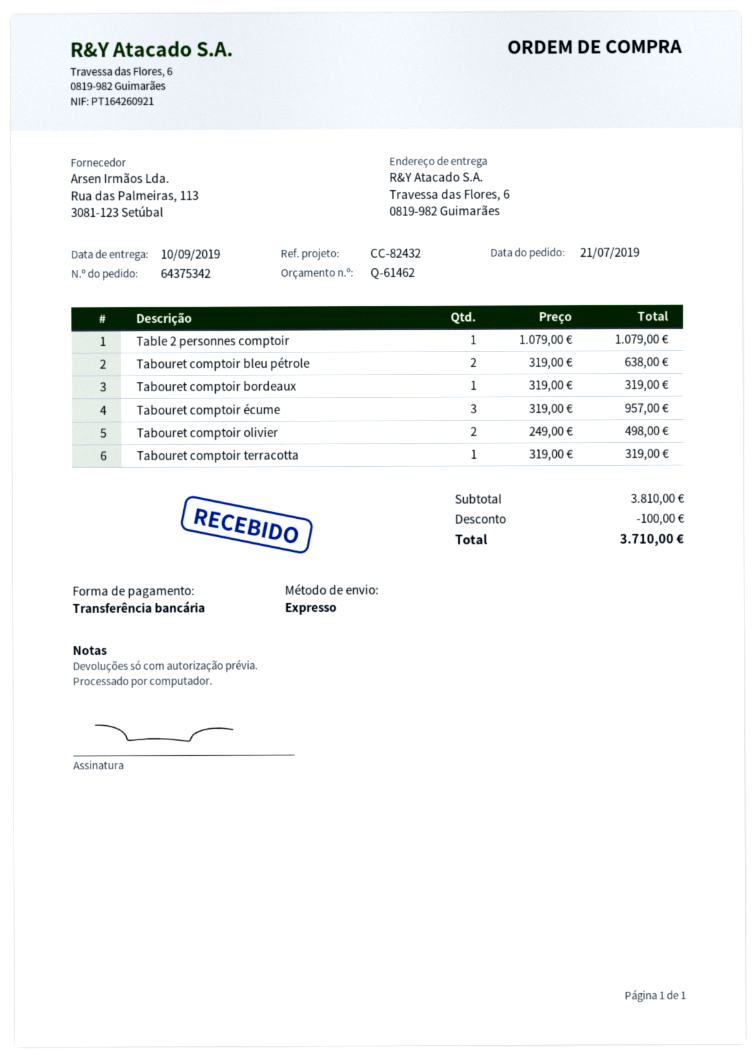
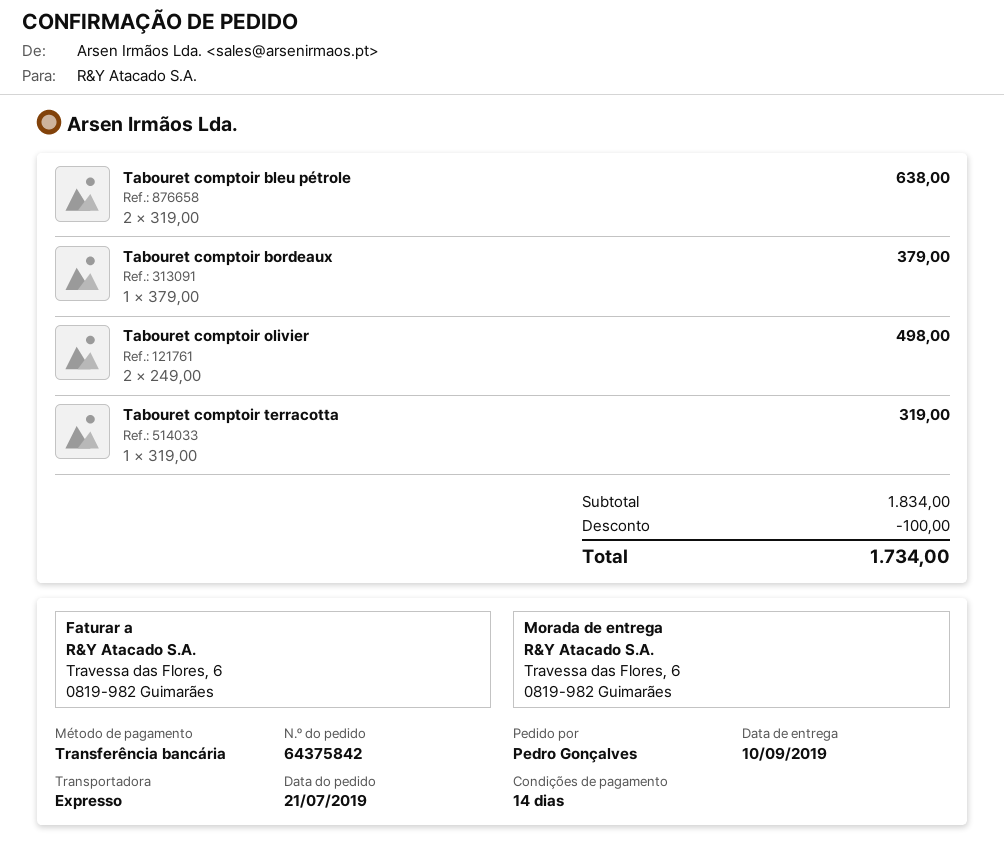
order number: 64375342 -> 64375842
Table 2 personnes comptoir: 1 x 1079.00 = 1079.00 -> none
Tabouret comptoir bordeaux: 1 x 319.00 = 319.00 -> 1 x 379.00 = 379.00
Tabouret comptoir écume: 3 x 319.00 = 957.00 -> none
subtotal: 3810.00 -> 1834.00
total: 3710.00 -> 1734.00

